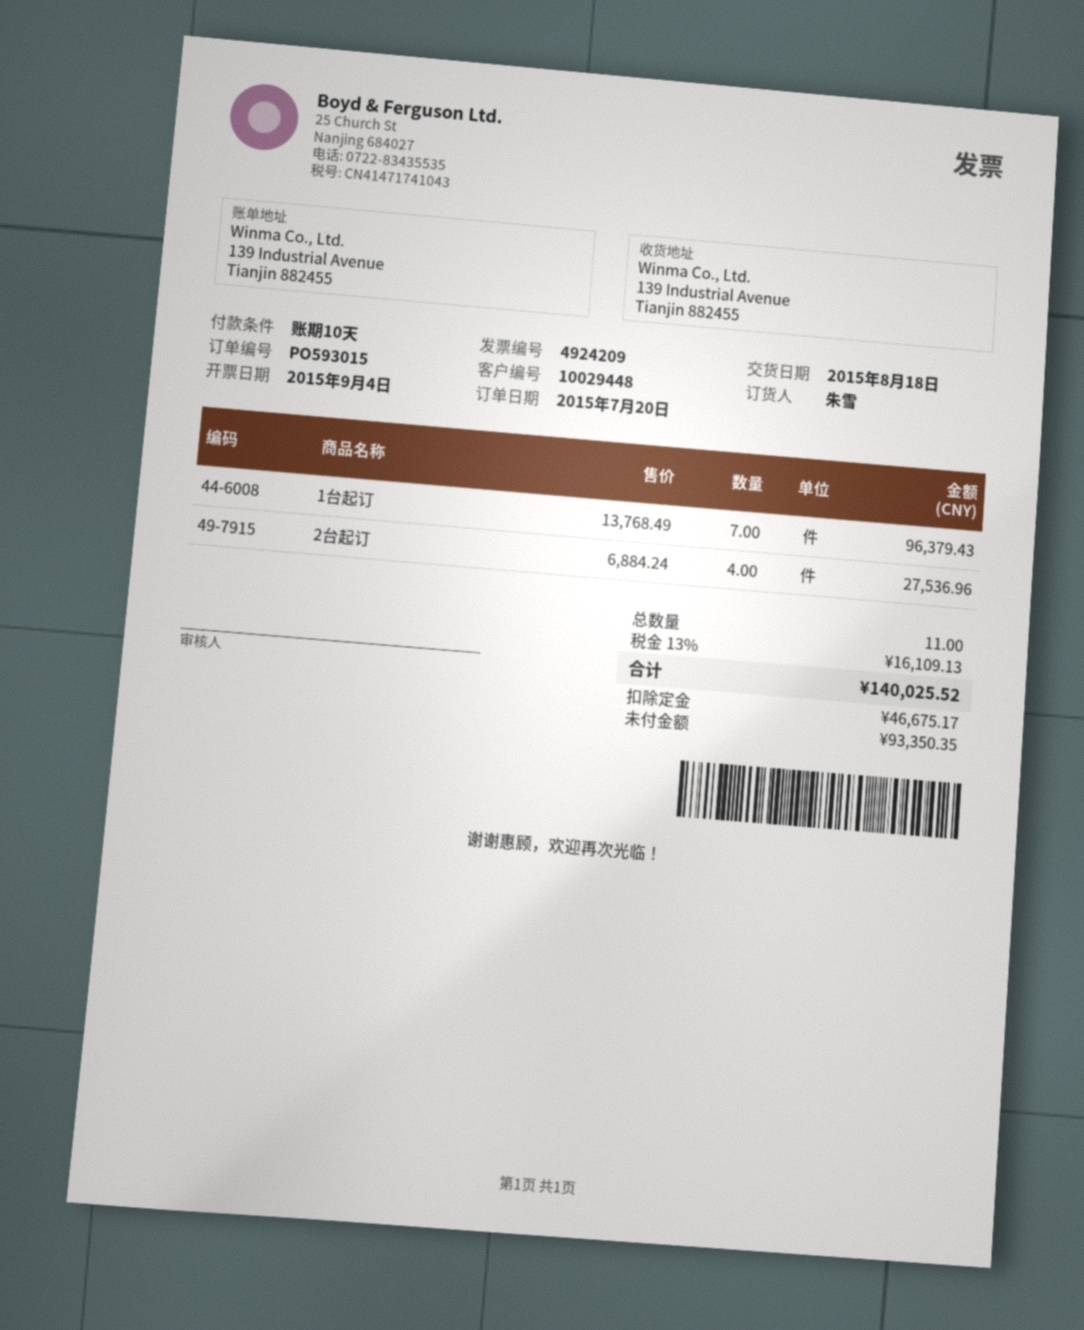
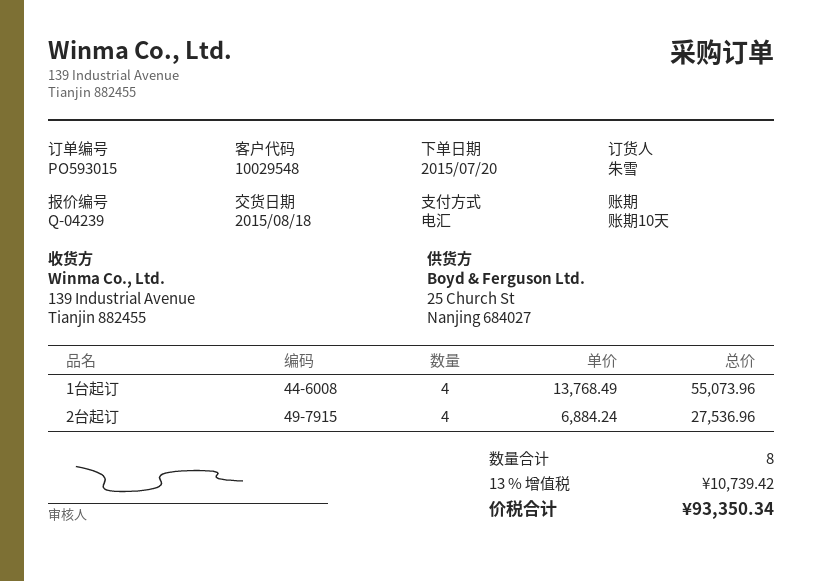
customer number: 10029448 -> 10029548
1台起订: 7 x 13768.49 = 96379.43 -> 4 x 13768.49 = 55073.96
total quantity: 11 -> 8
tax: 13% = 16109.13 -> 13% = 10739.42
total: 140025.52 -> 93350.34

